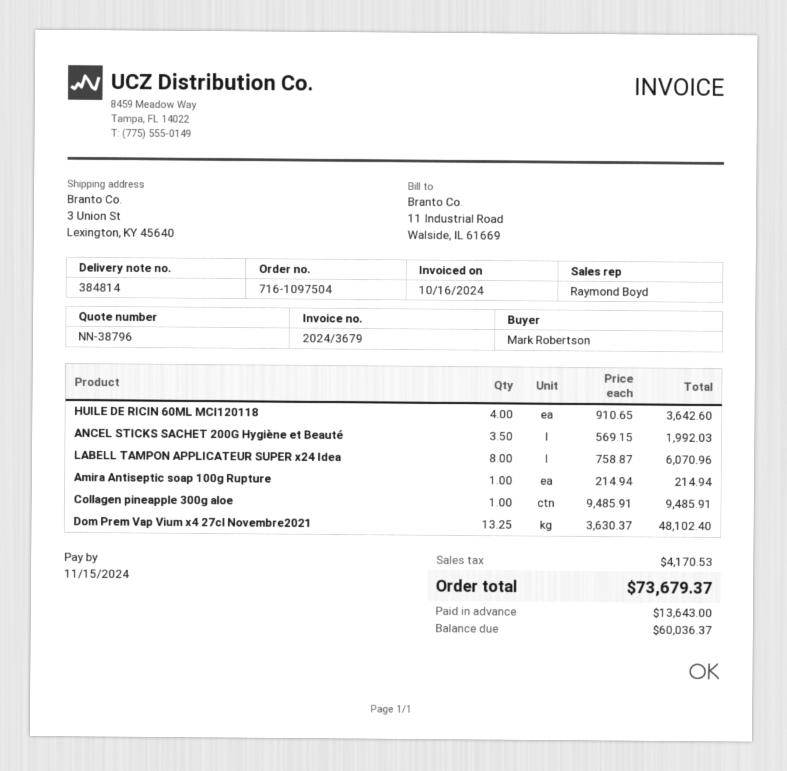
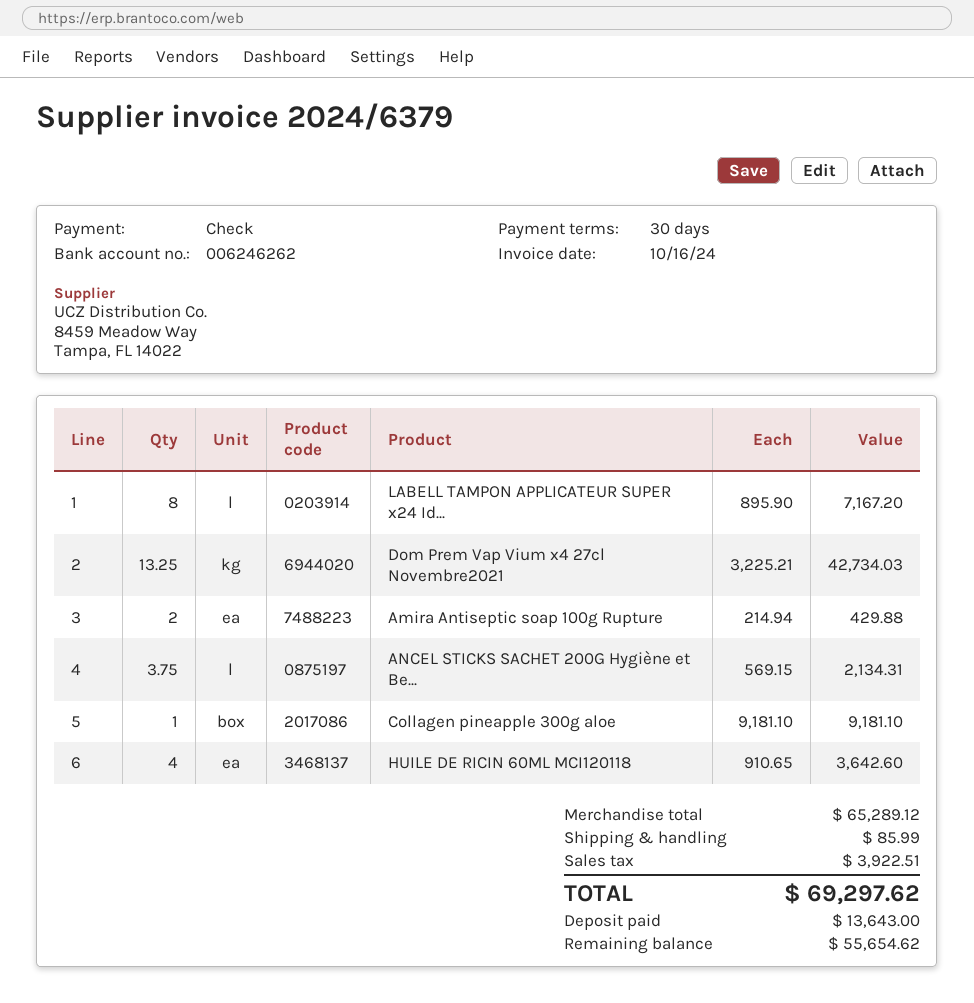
invoice number: 2024/3679 -> 2024/6379
ANCEL STICKS SACHET 200G Hygiène et Beauté: 3.5 x 569.15 = 1992.03 -> 3.75 x 569.15 = 2134.31
LABELL TAMPON APPLICATEUR SUPER x24 Idea: 8 x 758.87 = 6070.96 -> 8 x 895.90 = 7167.20
Amira Antiseptic soap 100g Rupture: 1 x 214.94 = 214.94 -> 2 x 214.94 = 429.88
Collagen pineapple 300g aloe: 1 x 9485.91 = 9485.91 -> 1 x 9181.10 = 9181.10
Dom Prem Vap Vium x4 27cl Novembre2021: 13.25 x 3630.37 = 48102.40 -> 13.25 x 3225.21 = 42734.03
shipping: none -> 85.99
tax: 4170.53 -> 3922.51
total: 73679.37 -> 69297.62
balance: 60036.37 -> 55654.62

